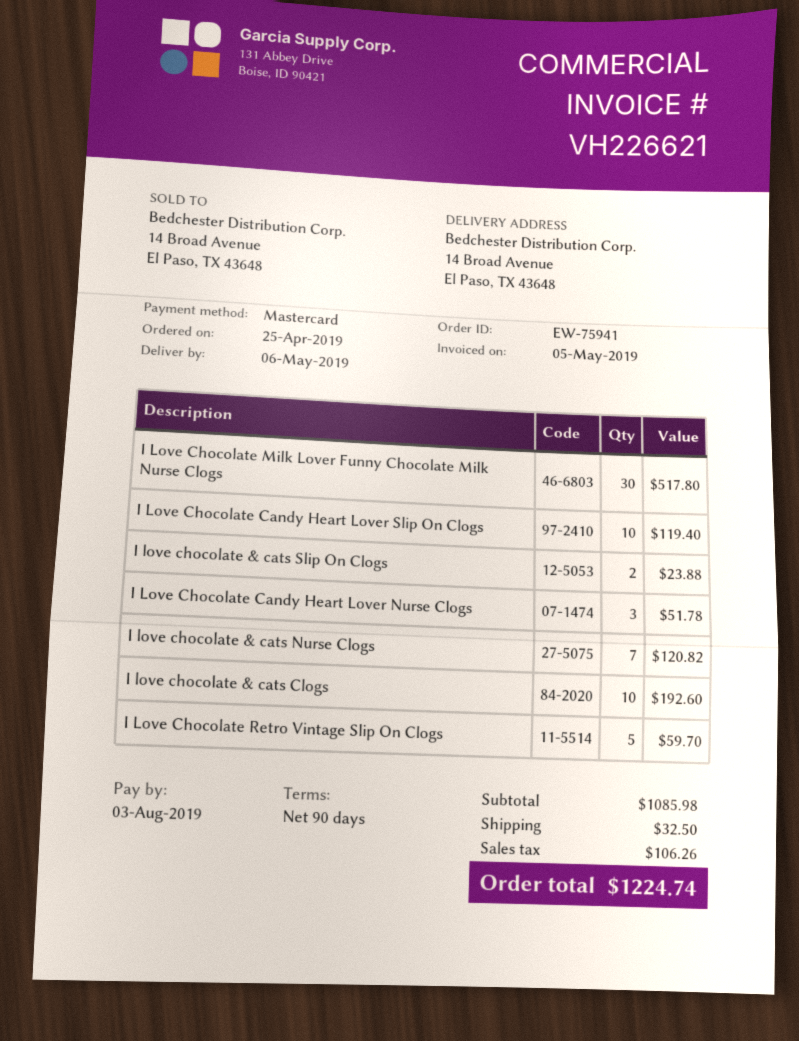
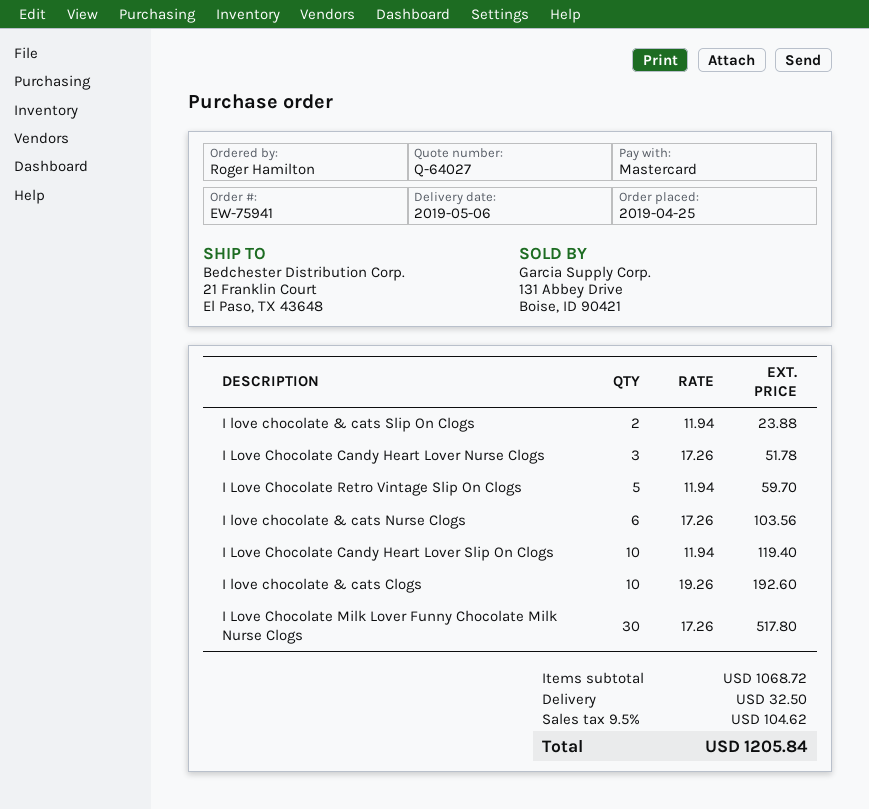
ship to: 14 Broad Avenue, El Paso, TX 43648 -> 21 Franklin Court, El Paso, TX 43648
I love chocolate & cats Nurse Clogs: 7 for 120.82 -> 6 for 103.56
subtotal: 1085.98 -> 1068.72
tax: 106.26 -> 104.62
total: 1224.74 -> 1205.84

